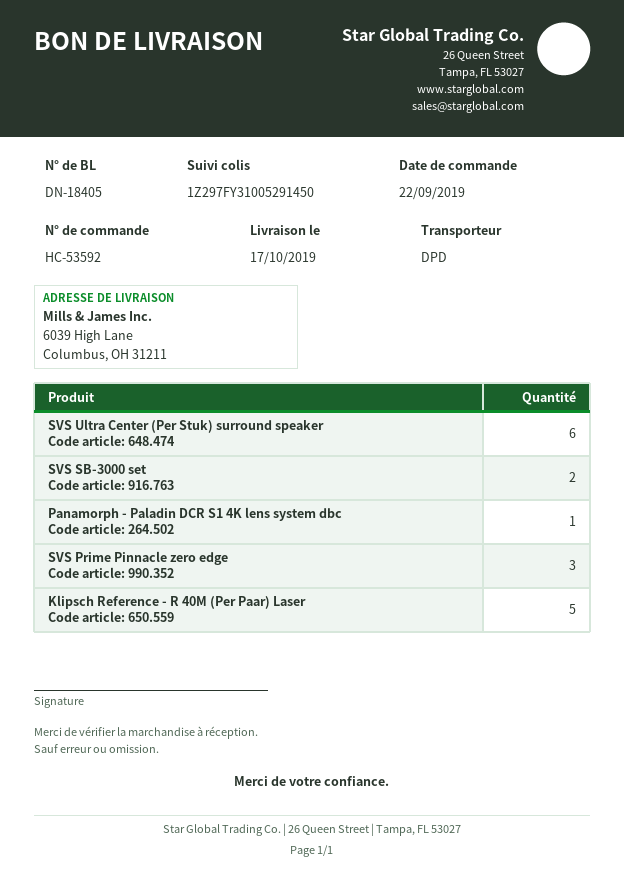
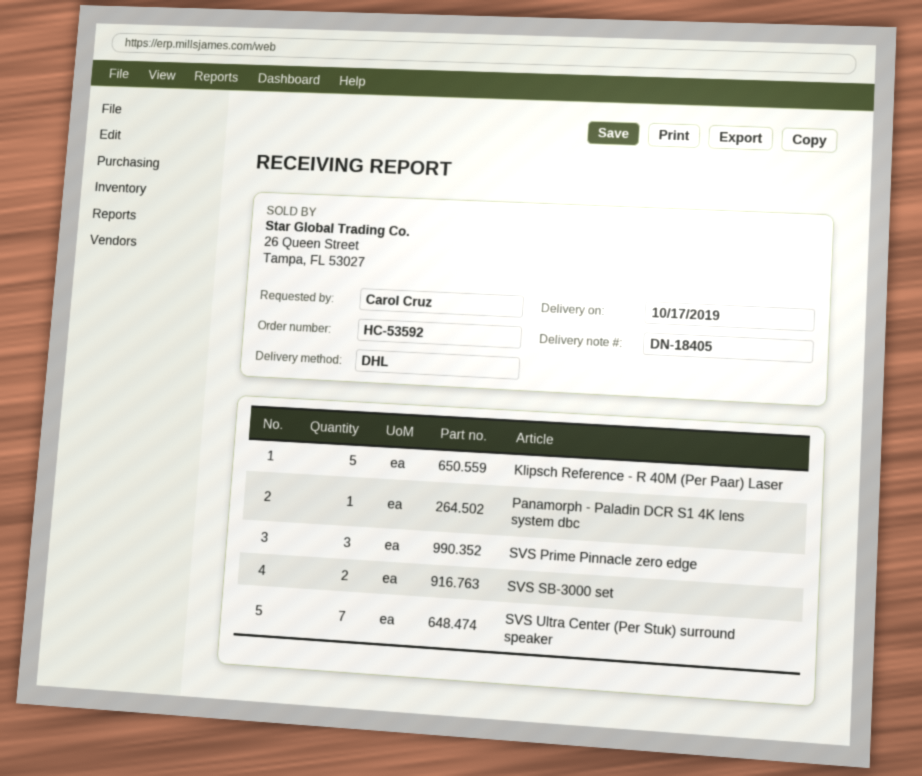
shipping method: DPD -> DHL
SVS Ultra Center (Per Stuk) surround speaker: 6 -> 7

